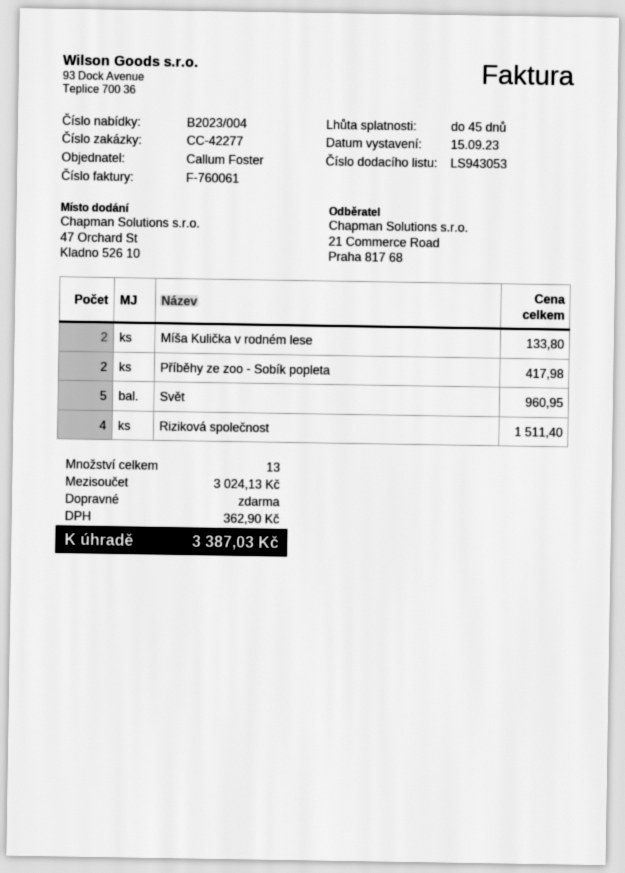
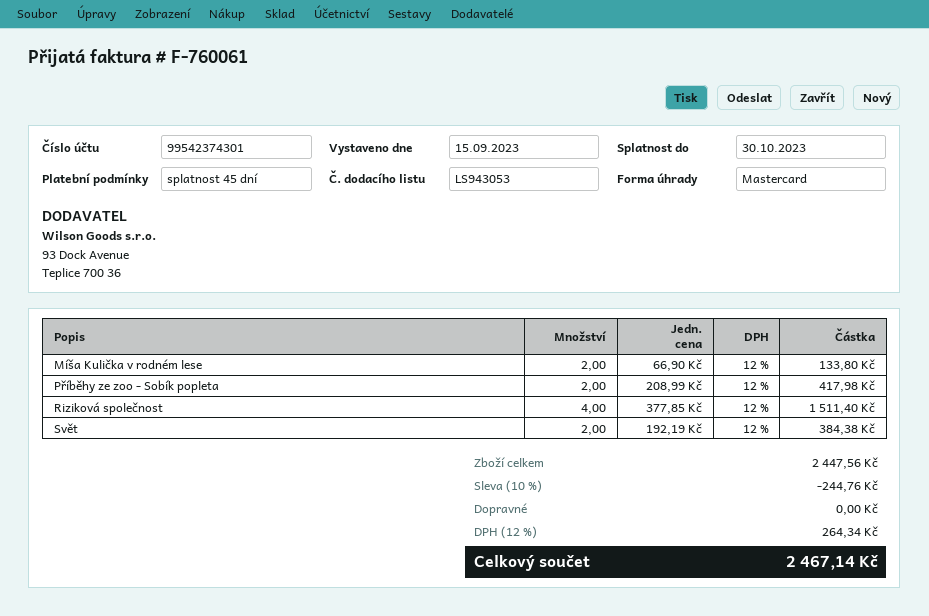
Svět: 5 for 960.95 -> 2 for 384.38
subtotal: 3024.13 -> 2447.56
discount: none -> 10% = 244.76
tax: 362.90 -> 264.34
total: 3387.03 -> 2467.14

